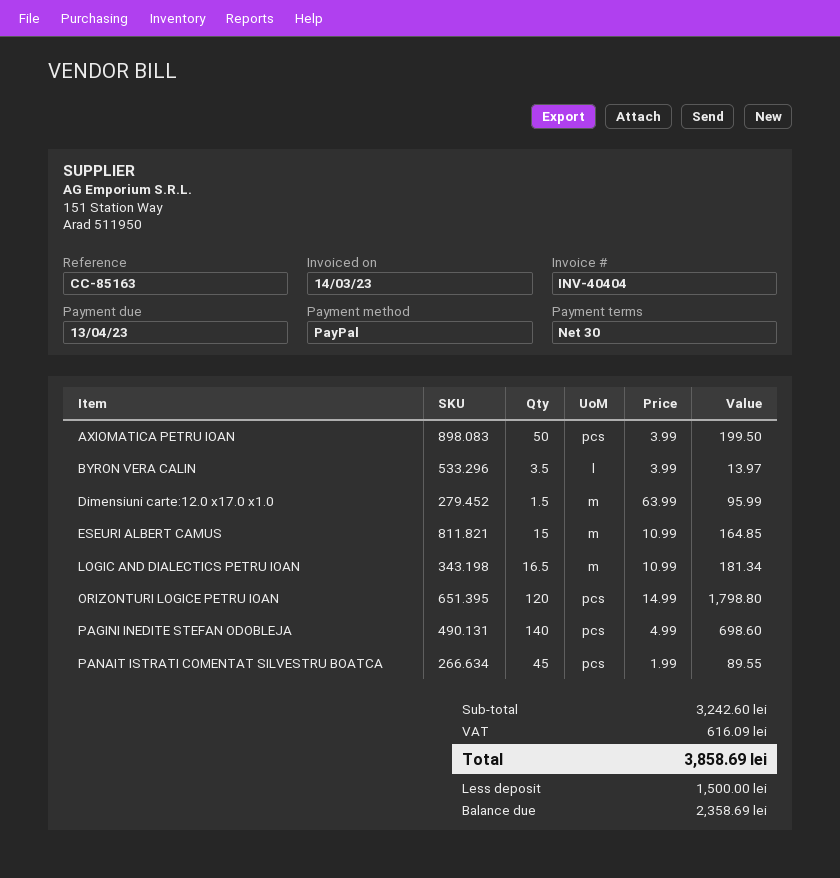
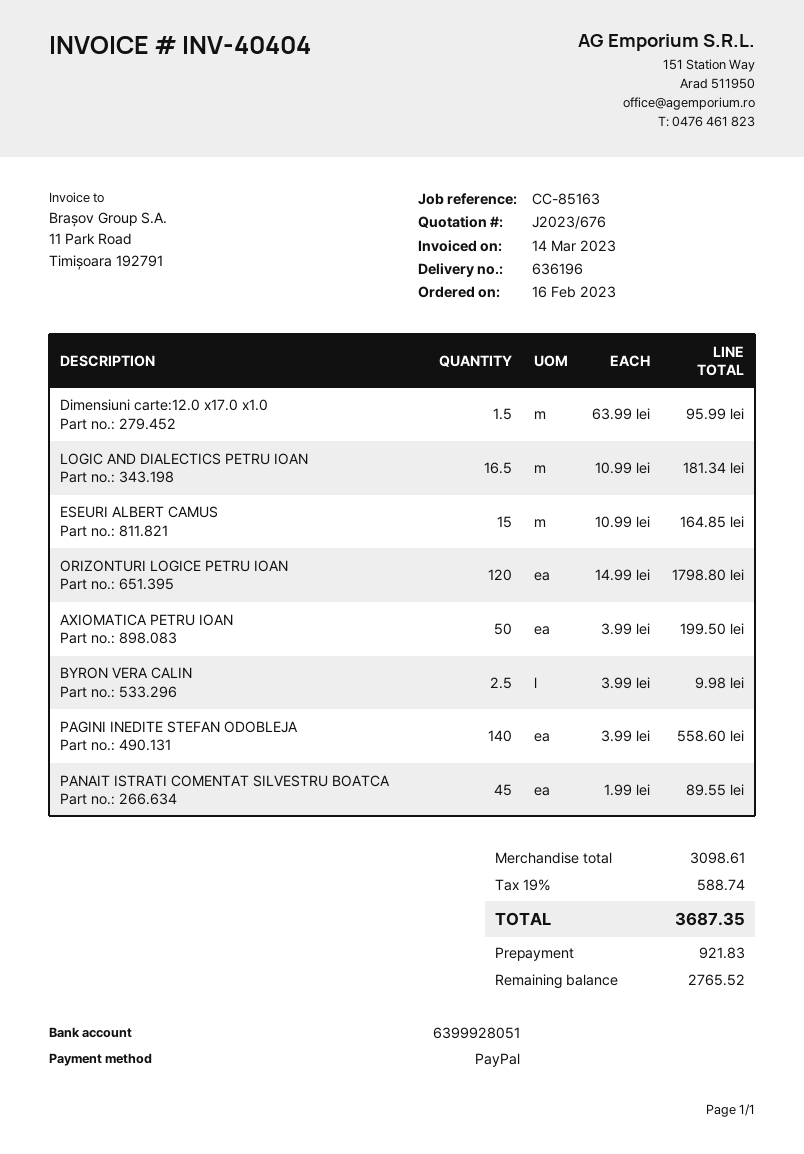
BYRON VERA CALIN: 3.5 x 3.99 = 13.97 -> 2.5 x 3.99 = 9.98
PAGINI INEDITE STEFAN ODOBLEJA: 140 x 4.99 = 698.60 -> 140 x 3.99 = 558.60
subtotal: 3242.60 -> 3098.61
tax: 616.09 -> 588.74
total: 3858.69 -> 3687.35
deposit: 1500.00 -> 921.83
balance: 2358.69 -> 2765.52

